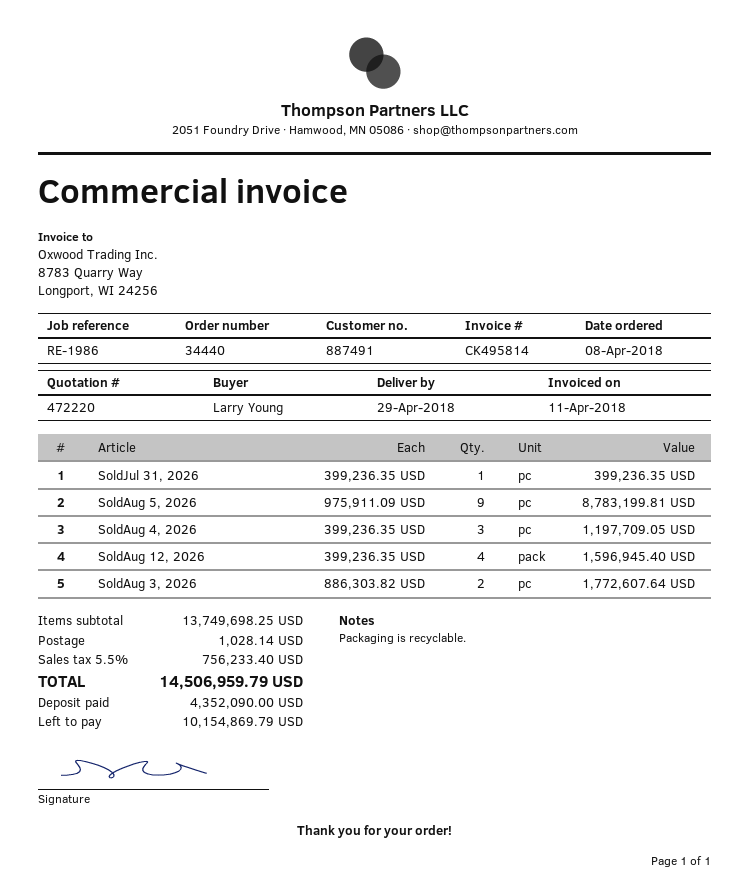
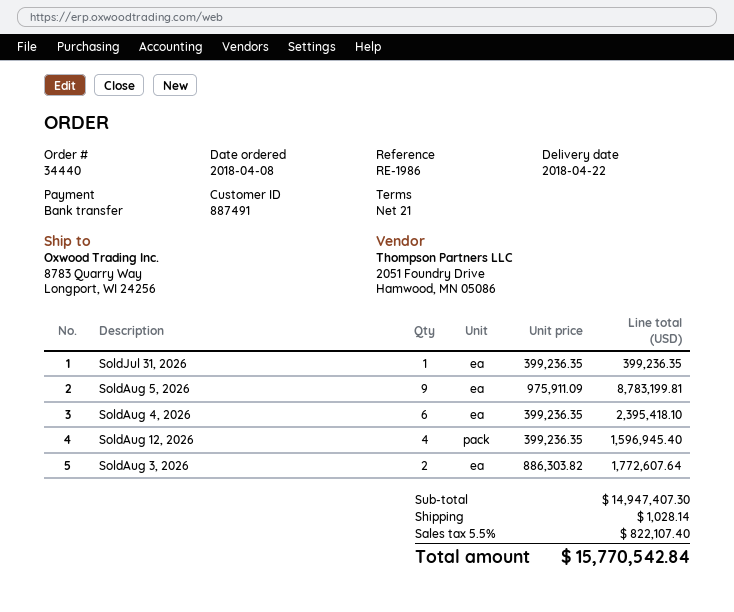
delivery date: 2018-04-29 -> 2018-04-22
SoldAug 4, 2026: 3 x 399236.35 = 1197709.05 -> 6 x 399236.35 = 2395418.10
subtotal: 13749698.25 -> 14947407.30
tax: 5.5% = 756233.40 -> 5.5% = 822107.40
total: 14506959.79 -> 15770542.84

